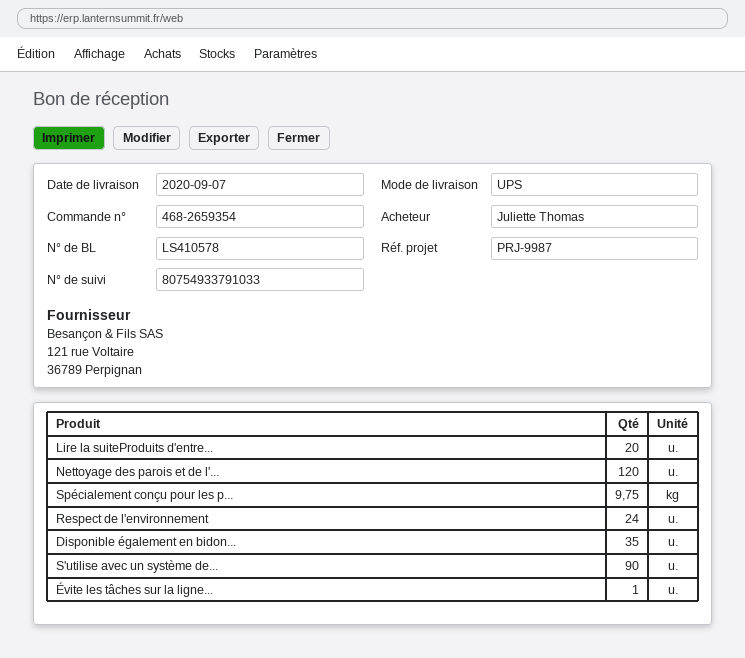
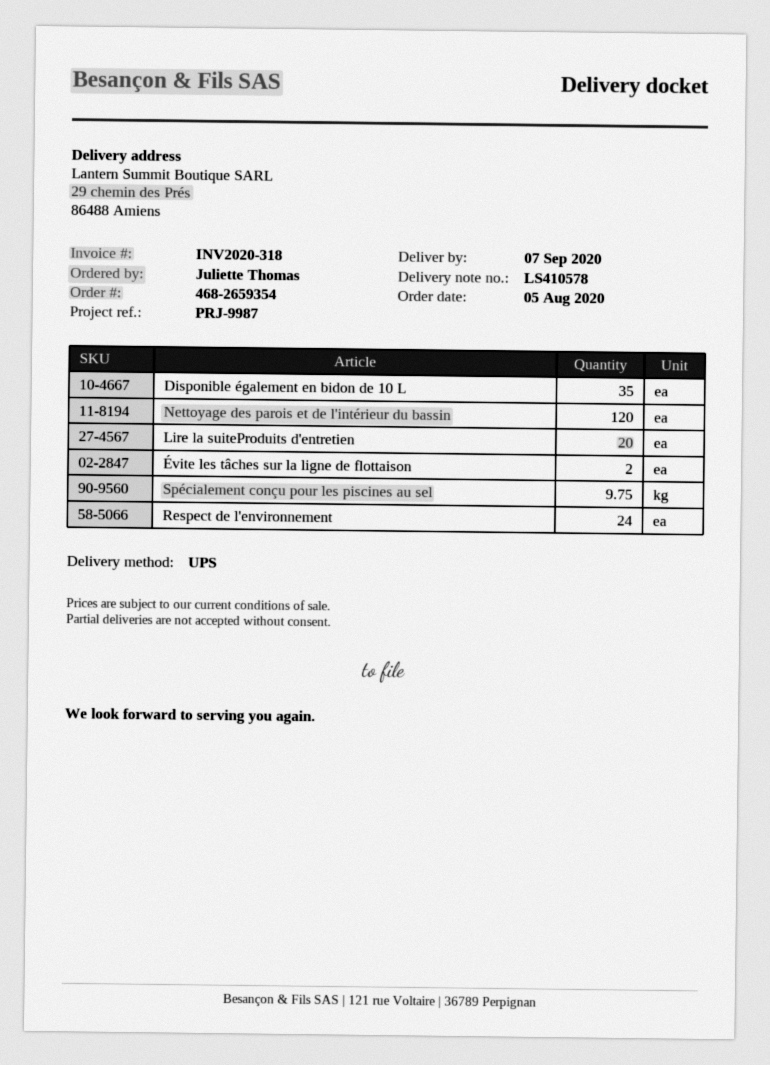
S'utilise avec un système de...: 90 -> none
Évite les tâches sur la ligne...: 1 -> 2

